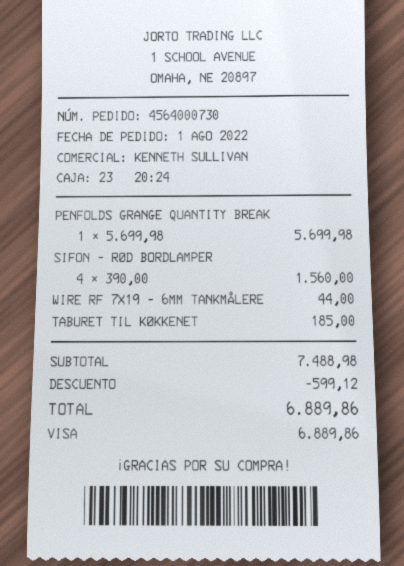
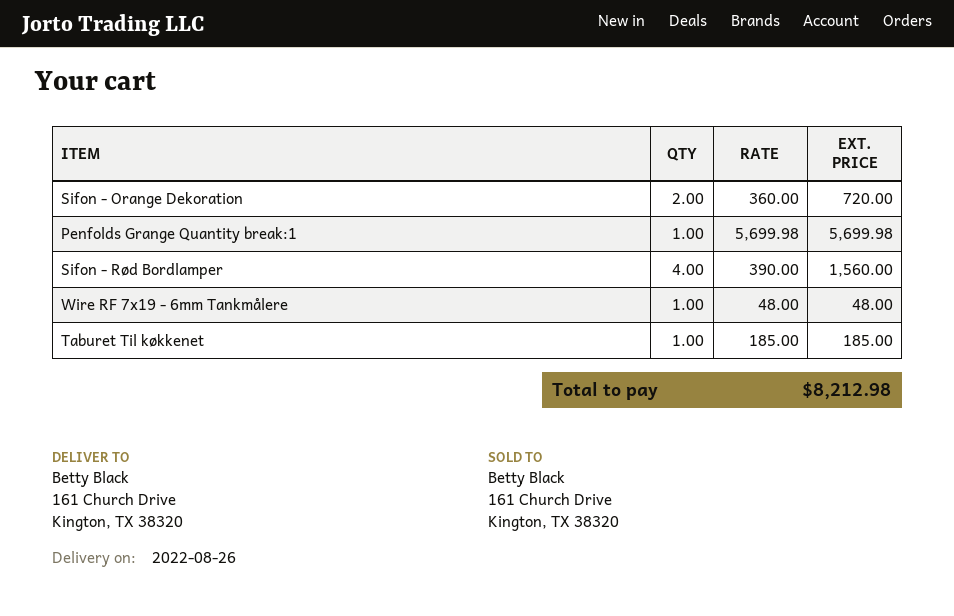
WIRE RF 7X19 - 6MM TANKMÅLERE: 1 x 44.00 = 44.00 -> 1 x 48.00 = 48.00
Sifon - Orange Dekoration: none -> 2 x 360.00 = 720.00
discount: 599.12 -> none
total: 6889.86 -> 8212.98

